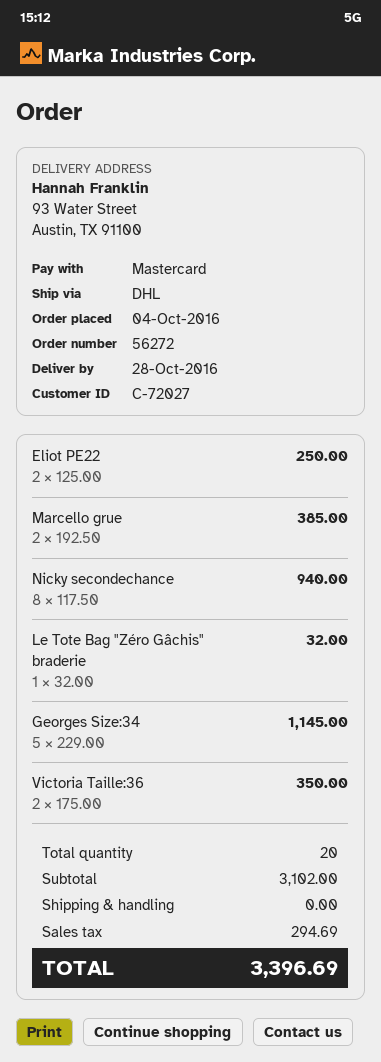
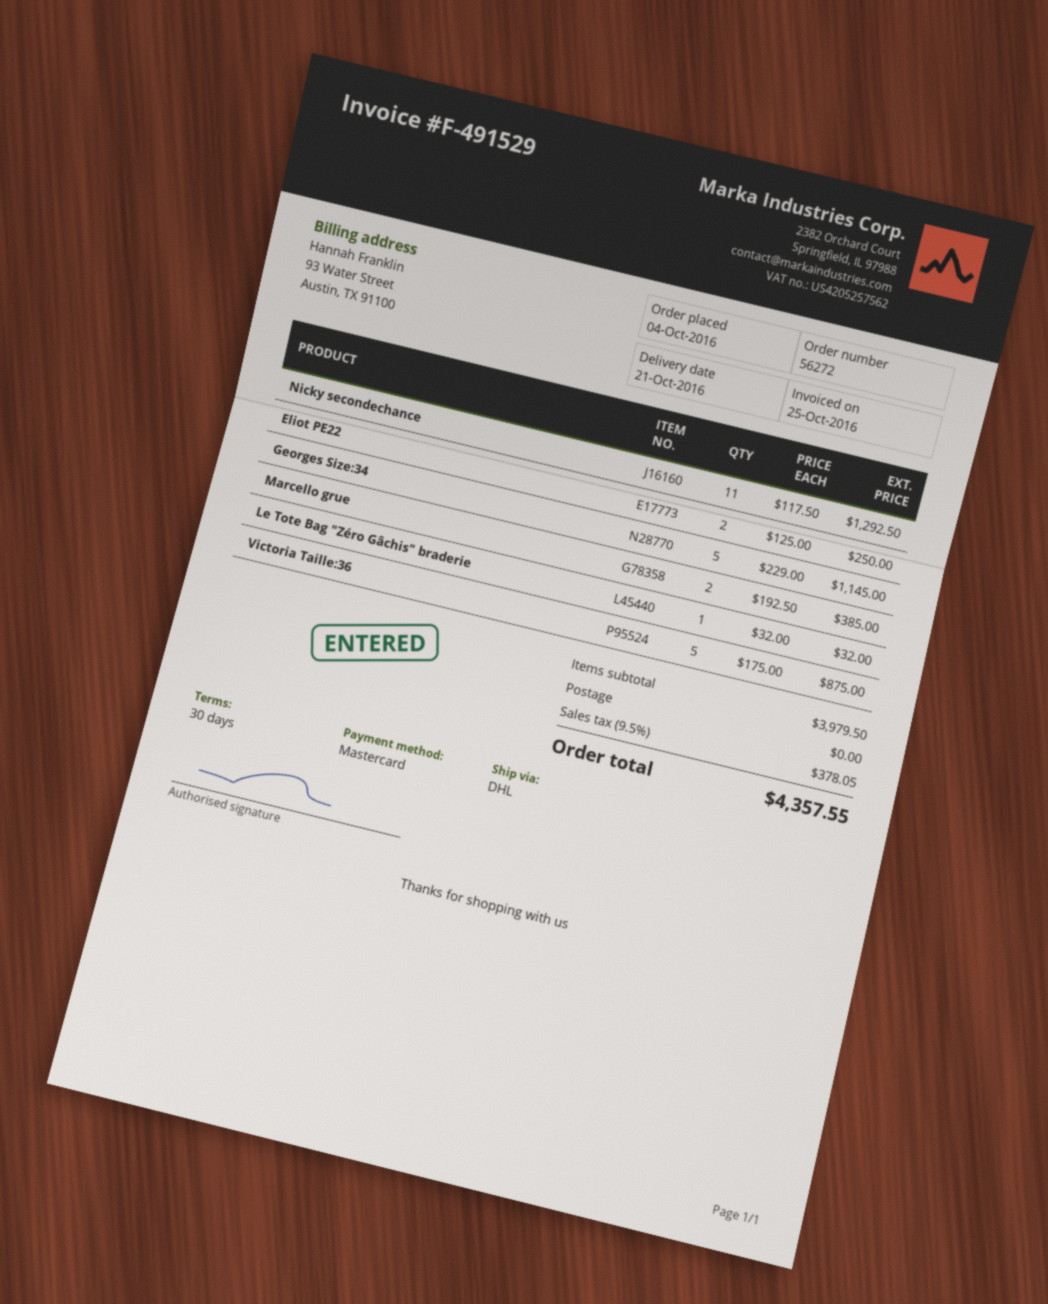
delivery date: 2016-10-28 -> 2016-10-21
Nicky secondechance: 8 x 117.50 = 940.00 -> 11 x 117.50 = 1292.50
Victoria Taille:36: 2 x 175.00 = 350.00 -> 5 x 175.00 = 875.00
subtotal: 3102.00 -> 3979.50
tax: 294.69 -> 378.05
total: 3396.69 -> 4357.55

